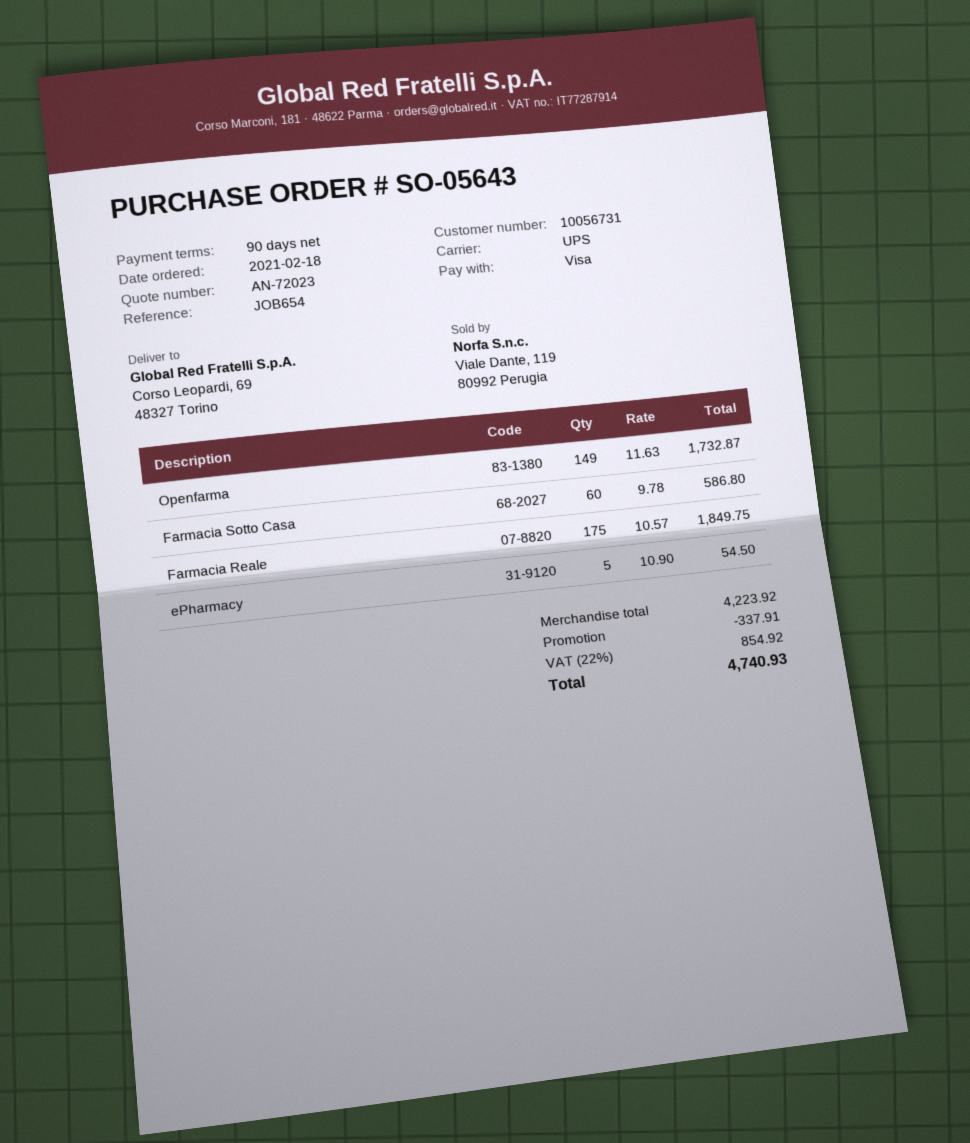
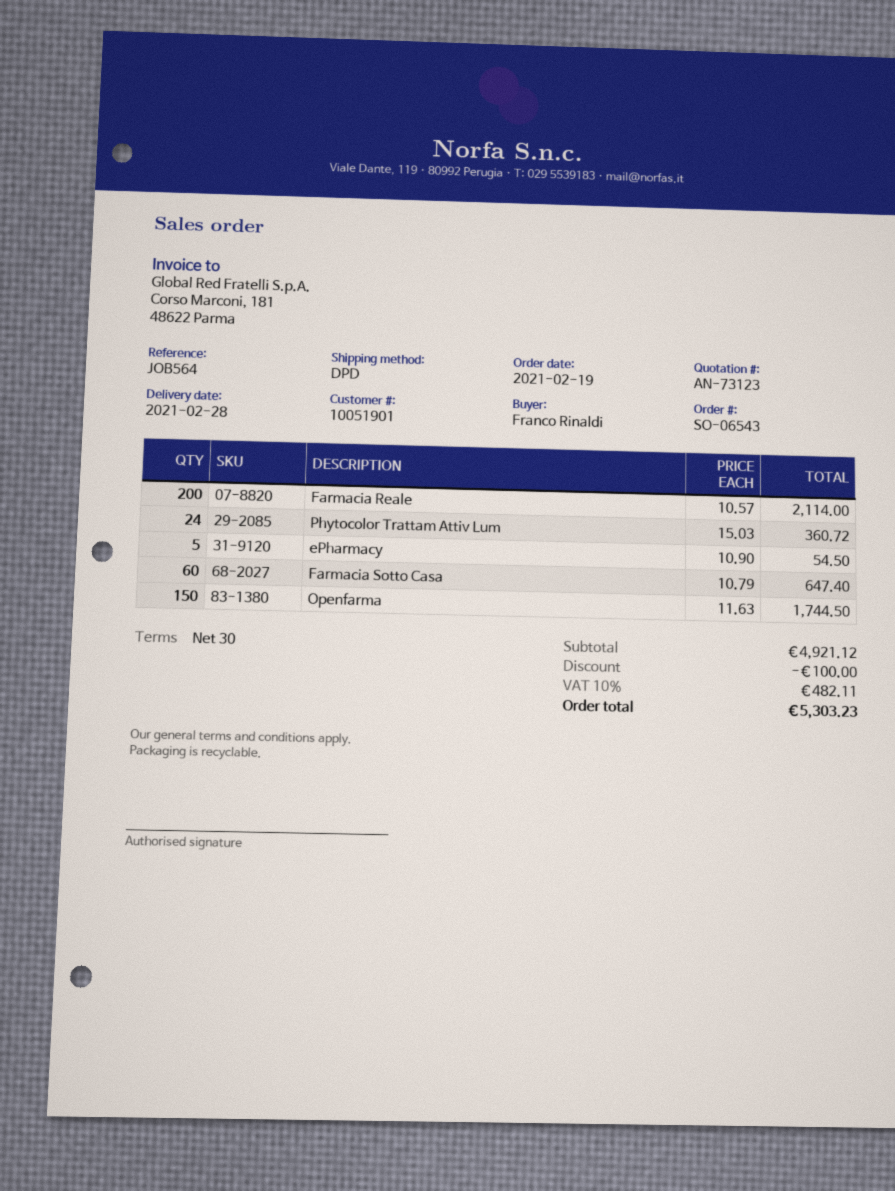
quote number: AN-72023 -> AN-73123
order number: SO-05643 -> SO-06543
order date: 2021-02-18 -> 2021-02-19
payment terms: 90 days -> 30 days
customer number: 10056731 -> 10051901
reference: JOB654 -> JOB564
shipping method: UPS -> DPD
Openfarma: 149 x 11.63 = 1732.87 -> 150 x 11.63 = 1744.50
Farmacia Sotto Casa: 60 x 9.78 = 586.80 -> 60 x 10.79 = 647.40
Farmacia Reale: 175 x 10.57 = 1849.75 -> 200 x 10.57 = 2114.00
Phytocolor Trattam Attiv Lum: none -> 24 x 15.03 = 360.72
subtotal: 4223.92 -> 4921.12
discount: 337.91 -> 100.00
tax: 22% = 854.92 -> 10% = 482.11
total: 4740.93 -> 5303.23

